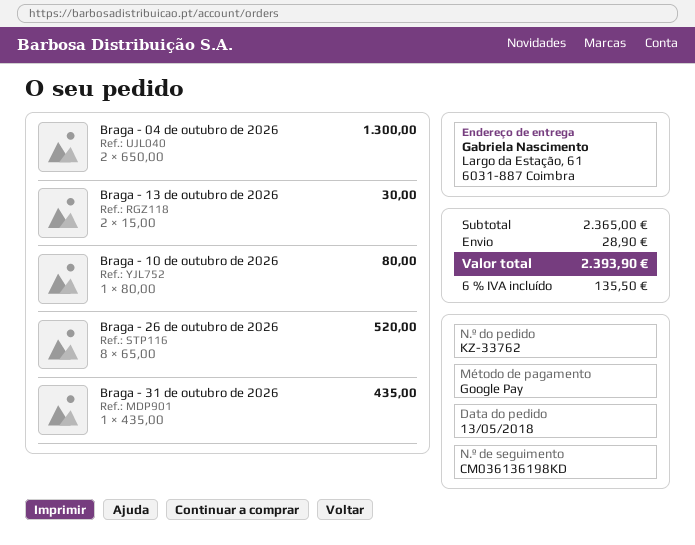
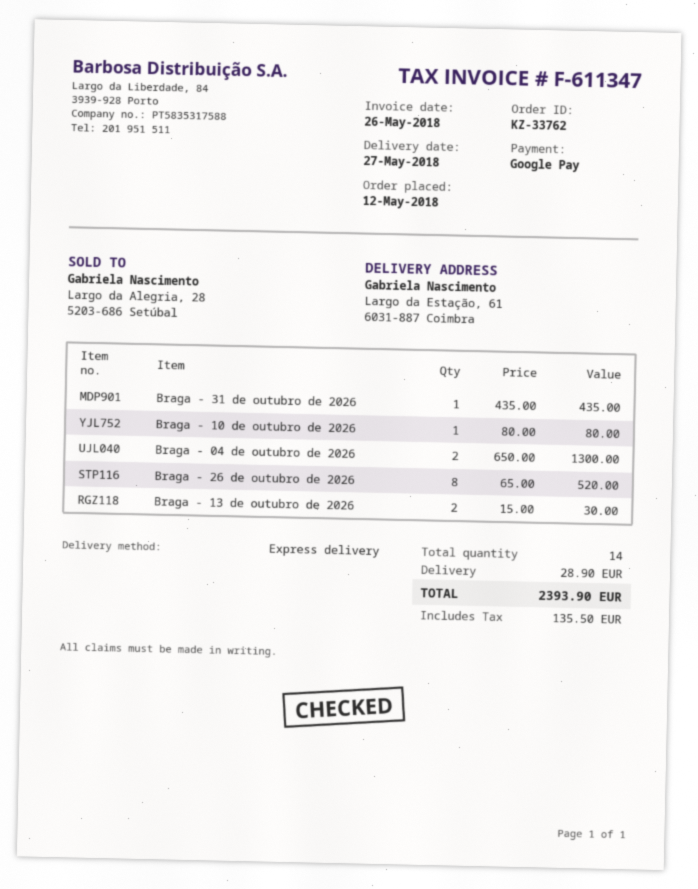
order date: 2018-05-13 -> 2018-05-12

